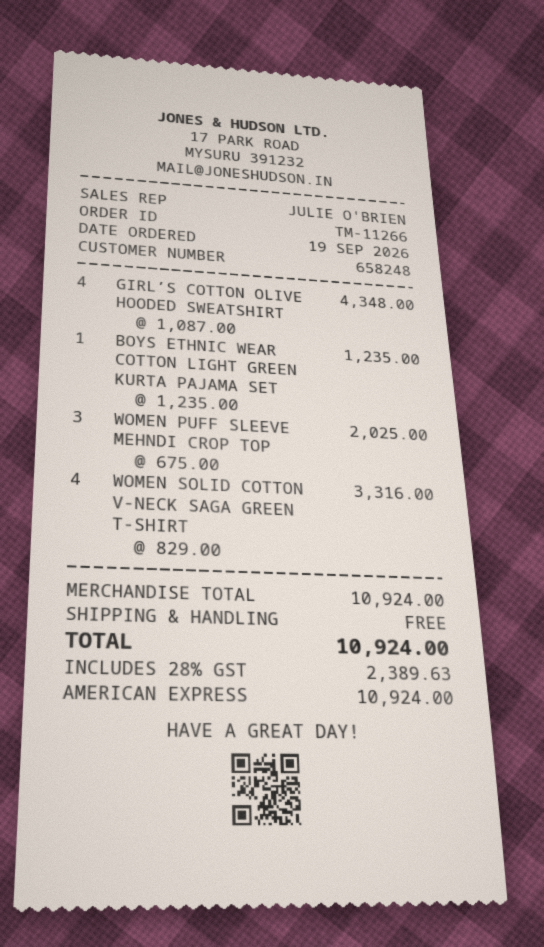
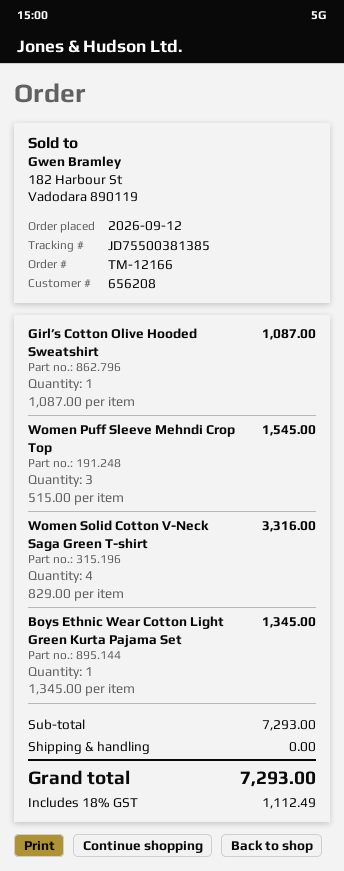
order number: TM-11266 -> TM-12166
order date: 2026-09-19 -> 2026-09-12
customer number: 658248 -> 656208
GIRL’S COTTON OLIVE HOODED SWEATSHIRT: 4 x 1087.00 = 4348.00 -> 1 x 1087.00 = 1087.00
BOYS ETHNIC WEAR COTTON LIGHT GREEN KURTA PAJAMA SET: 1 x 1235.00 = 1235.00 -> 1 x 1345.00 = 1345.00
WOMEN PUFF SLEEVE MEHNDI CROP TOP: 3 x 675.00 = 2025.00 -> 3 x 515.00 = 1545.00
subtotal: 10924.00 -> 7293.00
tax: 28% = 2389.63 -> 18% = 1112.49
total: 10924.00 -> 7293.00

